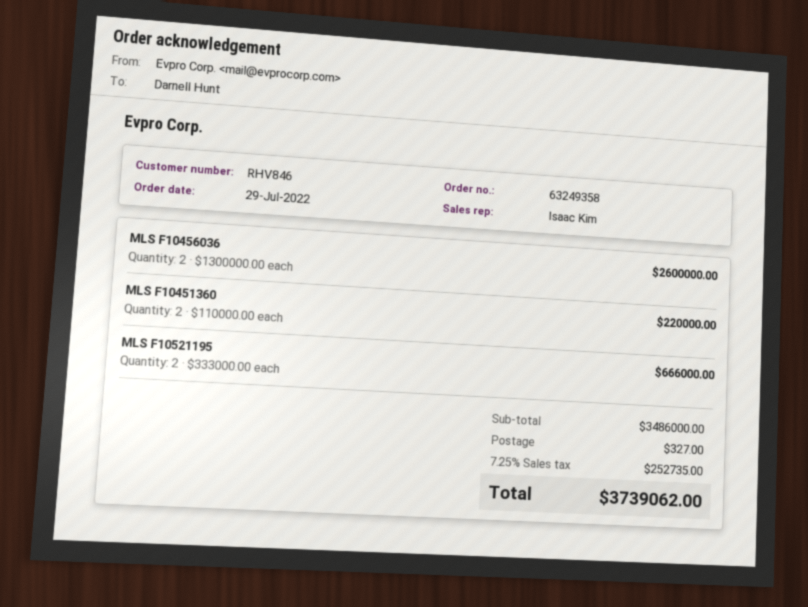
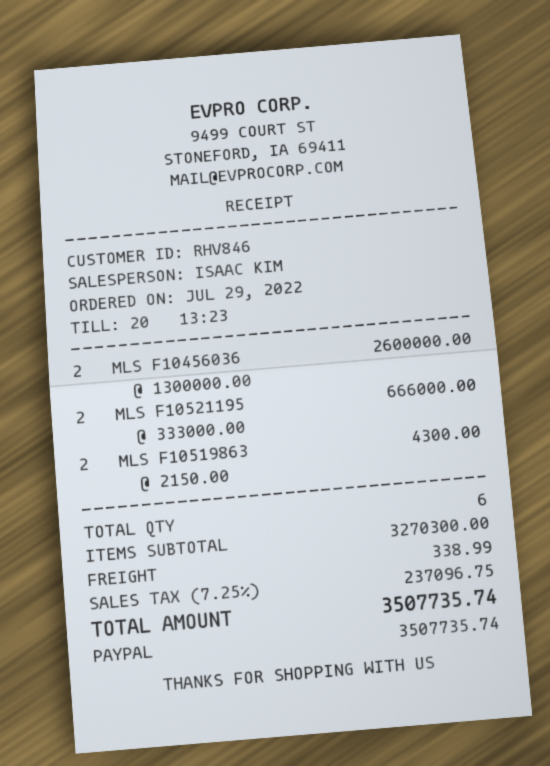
MLS F10451360: 2 x 110000.00 = 220000.00 -> none
MLS F10519863: none -> 2 x 2150.00 = 4300.00
subtotal: 3486000.00 -> 3270300.00
shipping: 327.00 -> 338.99
tax: 7.25% = 252735.00 -> 7.25% = 237096.75
total: 3739062.00 -> 3507735.74

